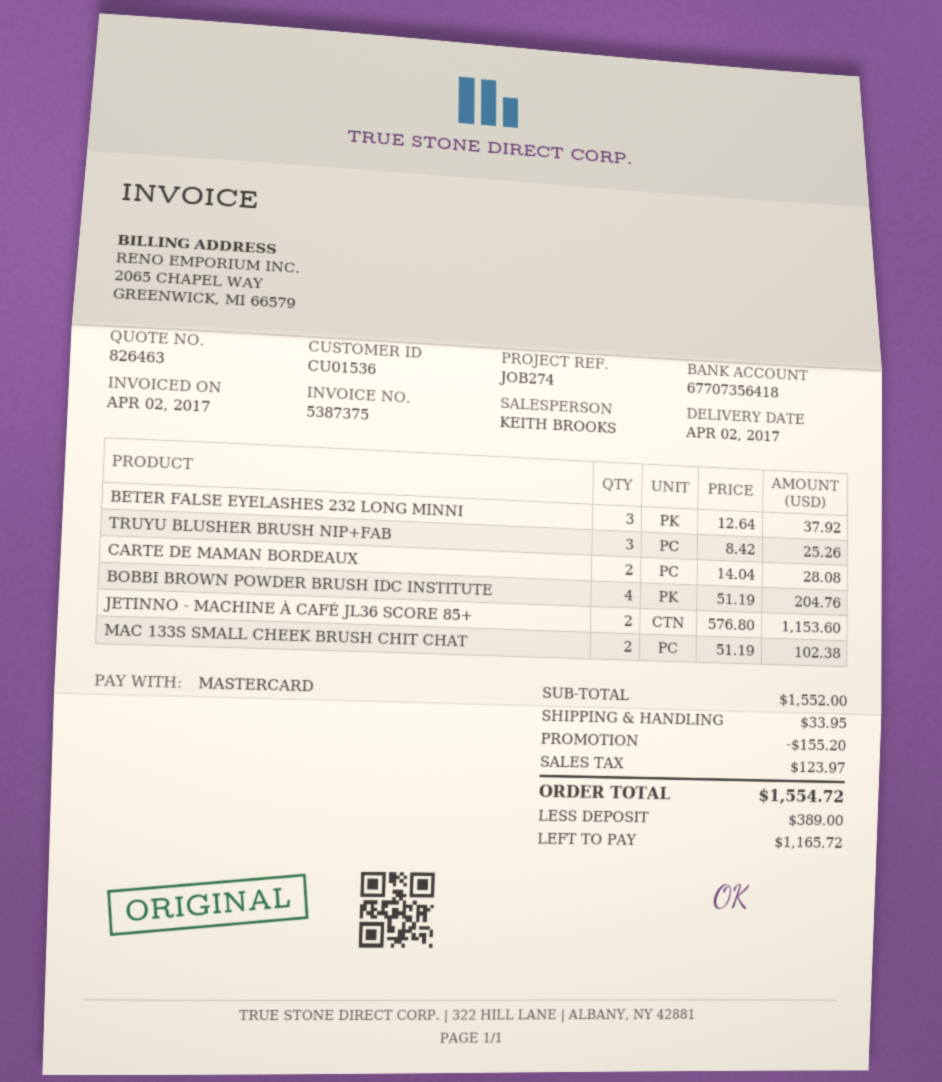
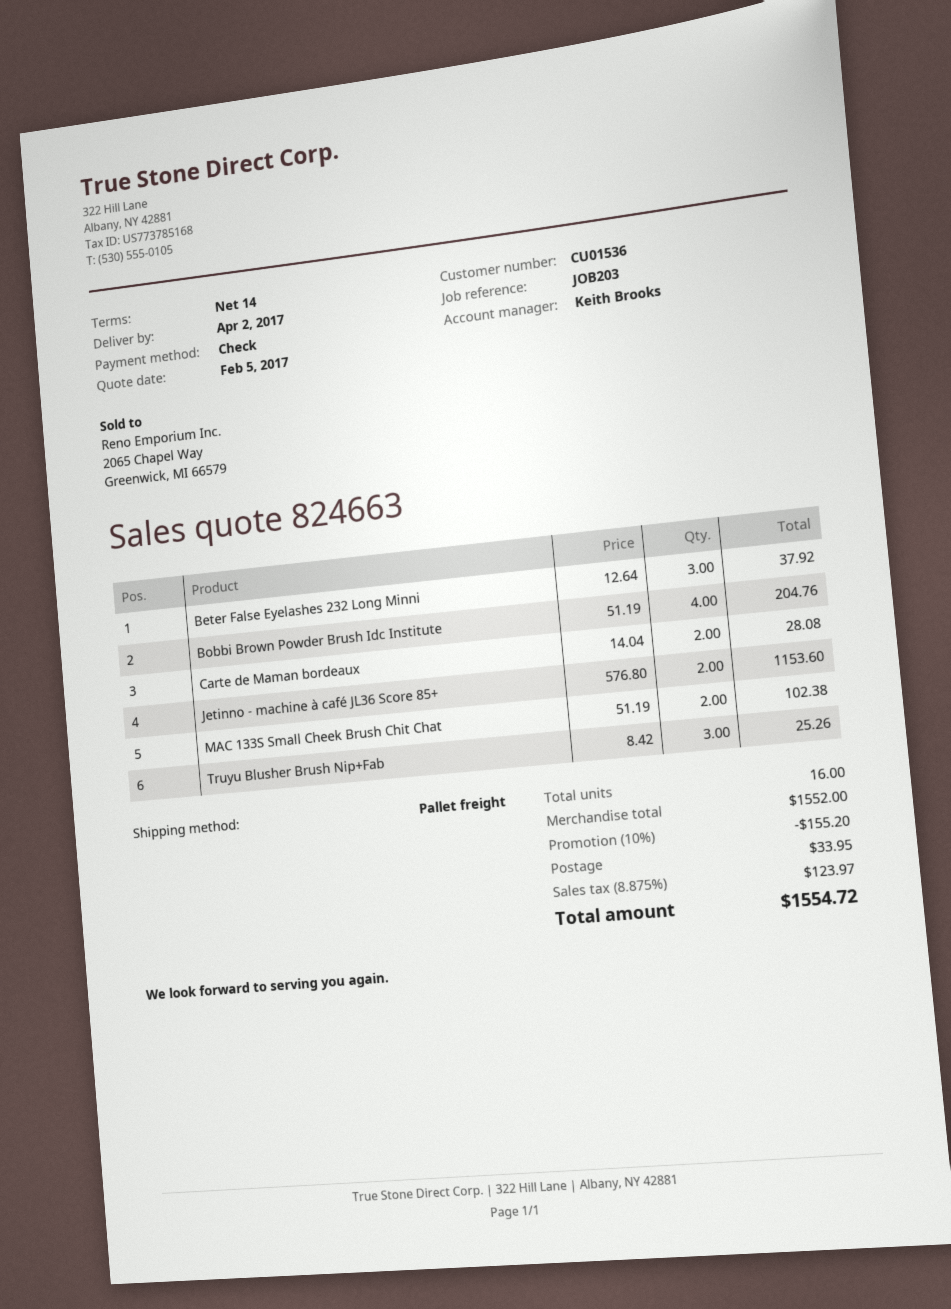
quote number: 826463 -> 824663
reference: JOB274 -> JOB203
payment method: Mastercard -> cheque

